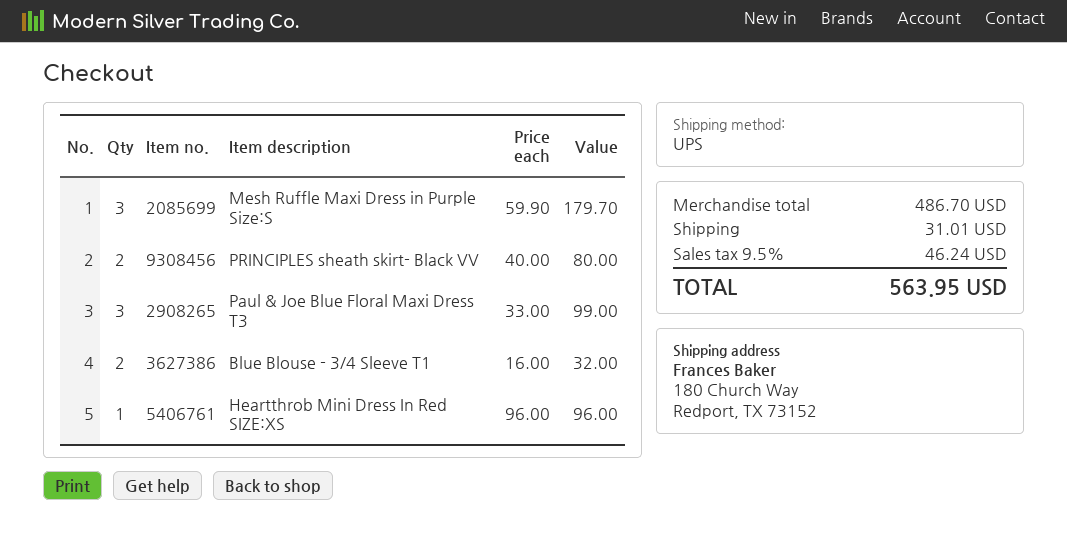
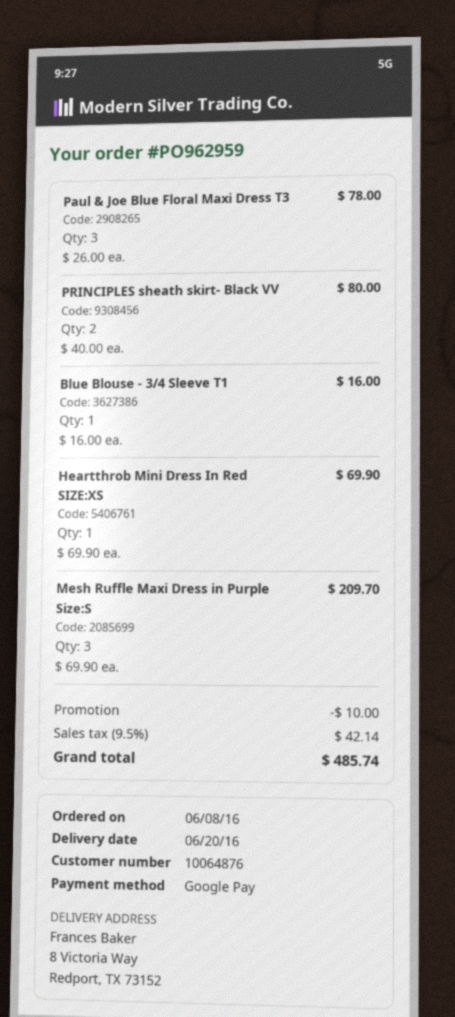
ship to: 180 Church Way, Redport, TX 73152 -> 8 Victoria Way, Redport, TX 73152
Mesh Ruffle Maxi Dress in Purple Size:S: 3 x 59.90 = 179.70 -> 3 x 69.90 = 209.70
Paul & Joe Blue Floral Maxi Dress T3: 3 x 33.00 = 99.00 -> 3 x 26.00 = 78.00
Blue Blouse - 3/4 Sleeve T1: 2 x 16.00 = 32.00 -> 1 x 16.00 = 16.00
Heartthrob Mini Dress In Red SIZE:XS: 1 x 96.00 = 96.00 -> 1 x 69.90 = 69.90
discount: none -> 10.00
shipping: 31.01 -> none
tax: 9.5% = 46.24 -> 9.5% = 42.14
total: 563.95 -> 485.74

